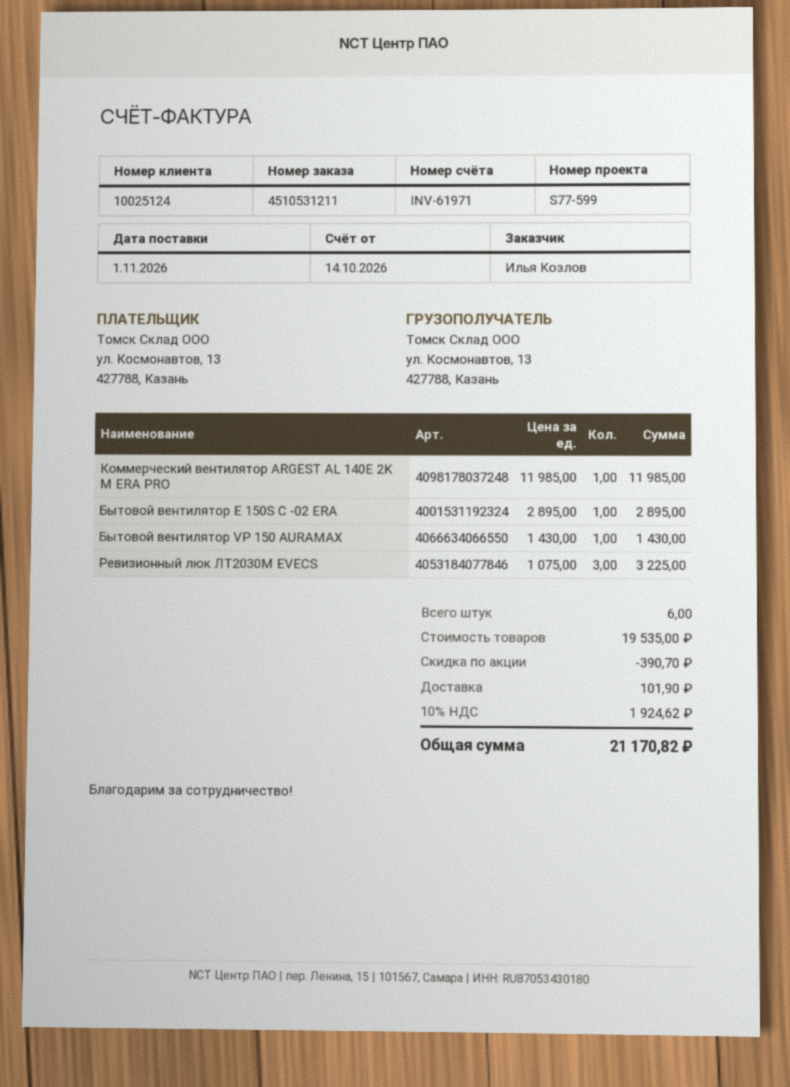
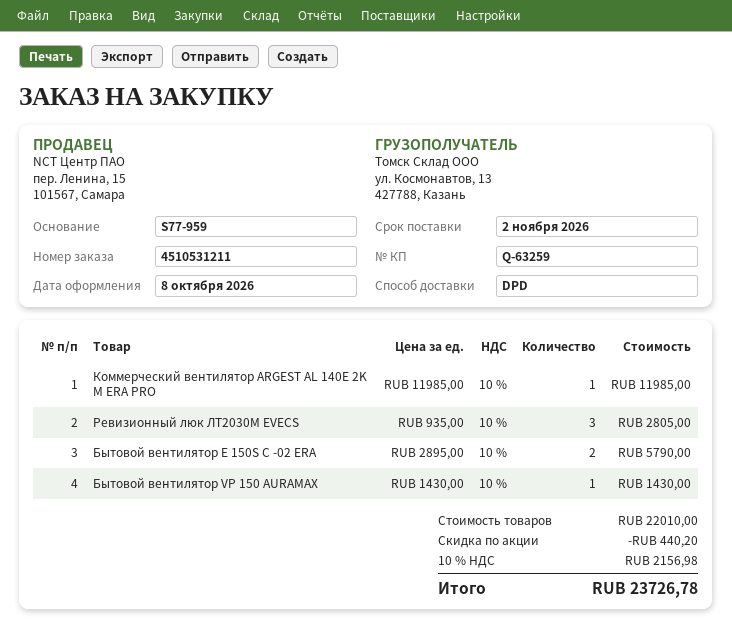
delivery date: 2026-11-01 -> 2026-11-02
reference: S77-599 -> S77-959
Бытовой вентилятор E 150S C -02 ERA: 1 x 2895.00 = 2895.00 -> 2 x 2895.00 = 5790.00
Ревизионный люк ЛТ2030М EVECS: 3 x 1075.00 = 3225.00 -> 3 x 935.00 = 2805.00
subtotal: 19535.00 -> 22010.00
discount: 390.70 -> 440.20
shipping: 101.90 -> none
tax: 10% = 1924.62 -> 10% = 2156.98
total: 21170.82 -> 23726.78

